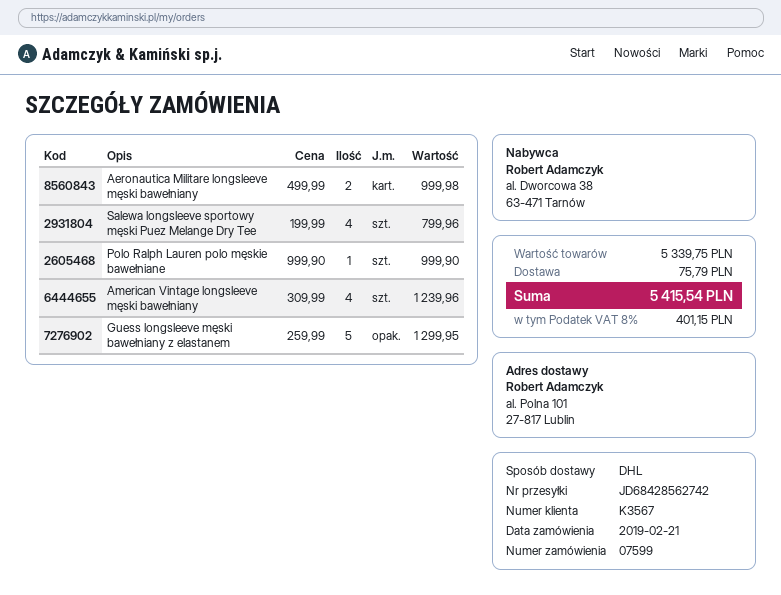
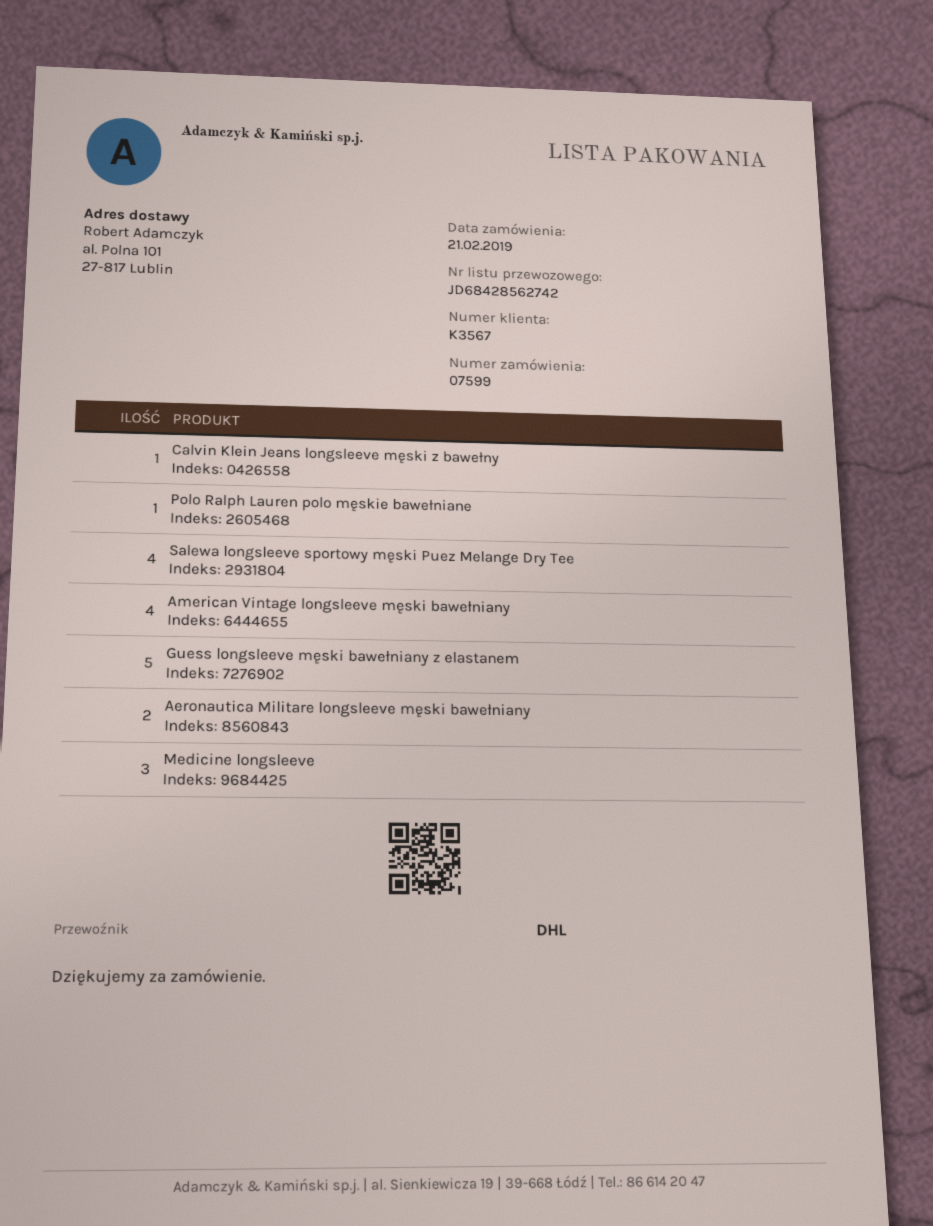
Calvin Klein Jeans longsleeve męski z bawełny: none -> 1
Medicine longsleeve: none -> 3

